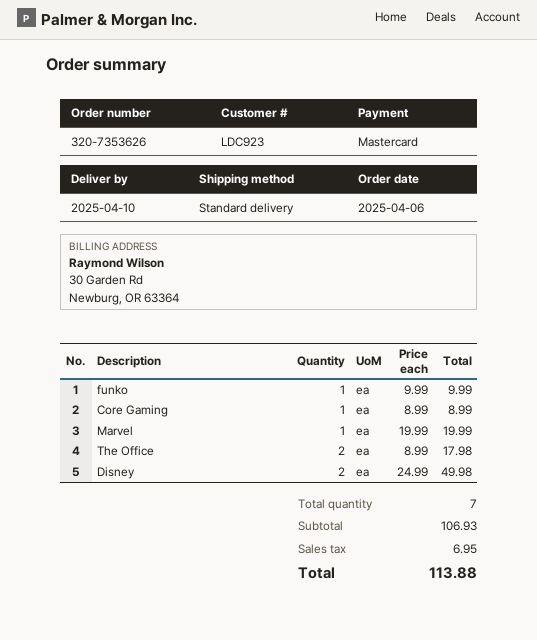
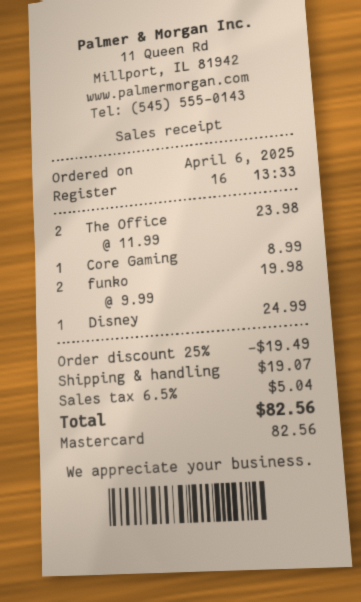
funko: 1 x 9.99 = 9.99 -> 2 x 9.99 = 19.98
Marvel: 1 x 19.99 = 19.99 -> none
The Office: 2 x 8.99 = 17.98 -> 2 x 11.99 = 23.98
Disney: 2 x 24.99 = 49.98 -> 1 x 24.99 = 24.99
discount: none -> 25% = 19.49
shipping: none -> 19.07
tax: 6.95 -> 5.04
total: 113.88 -> 82.56

